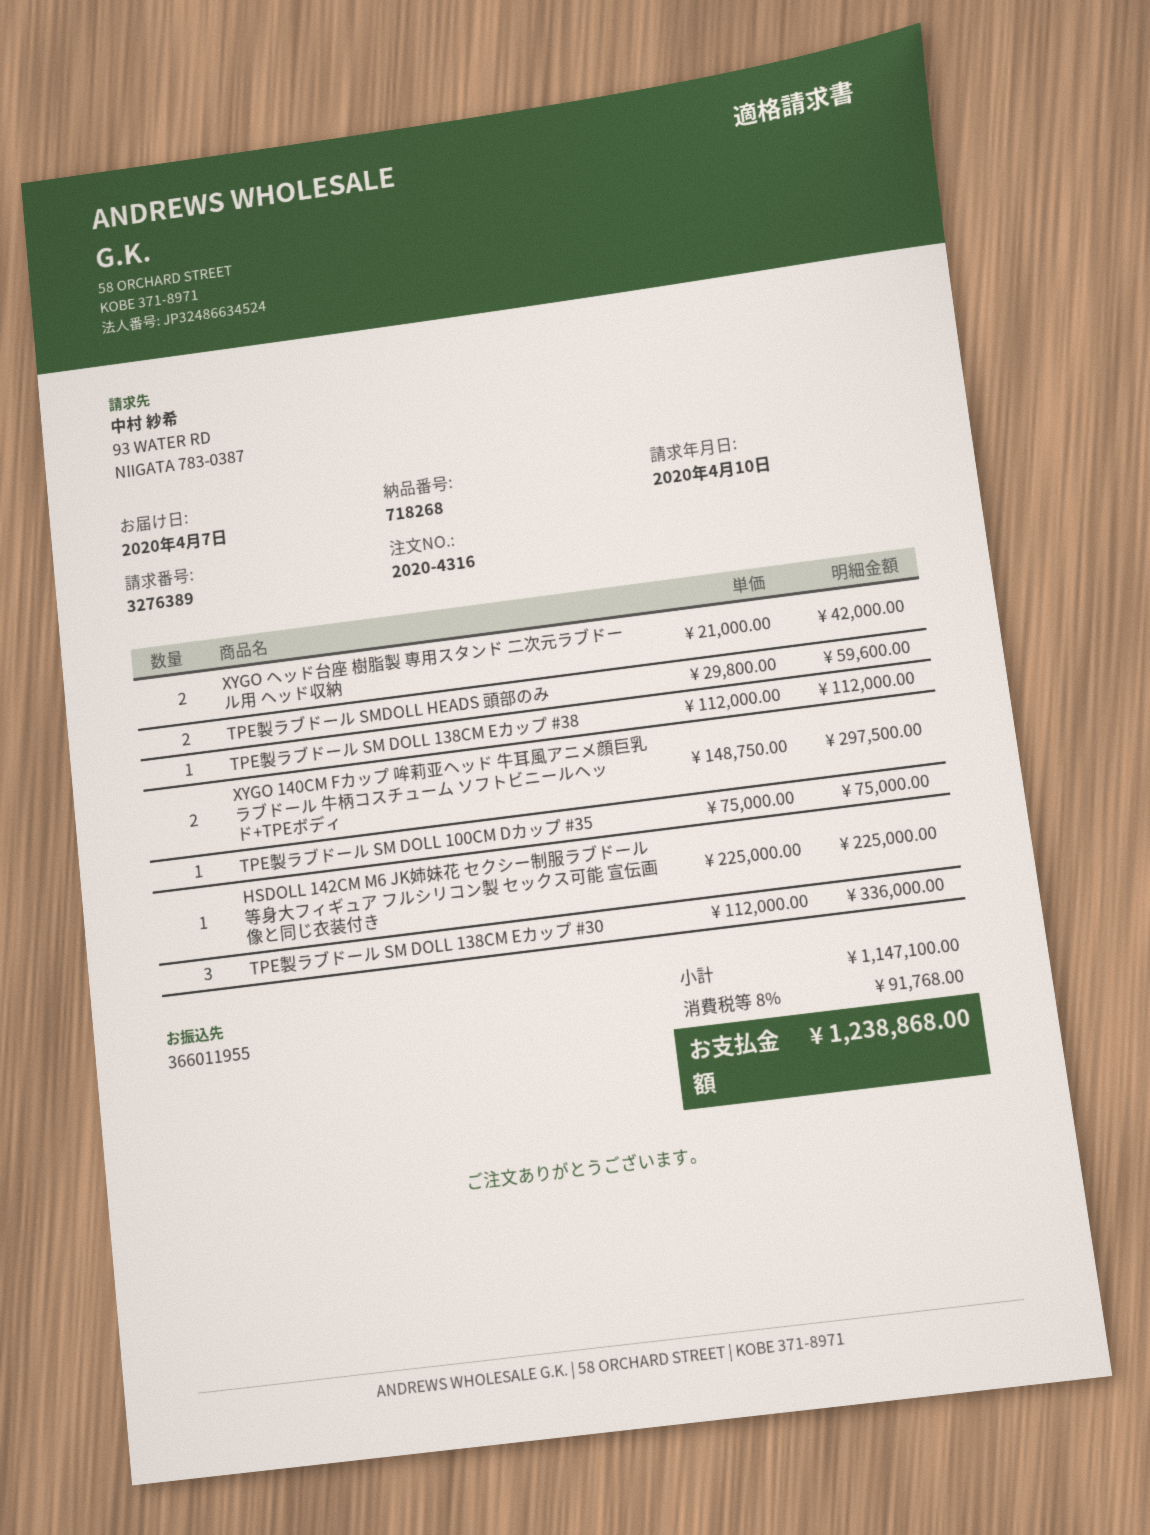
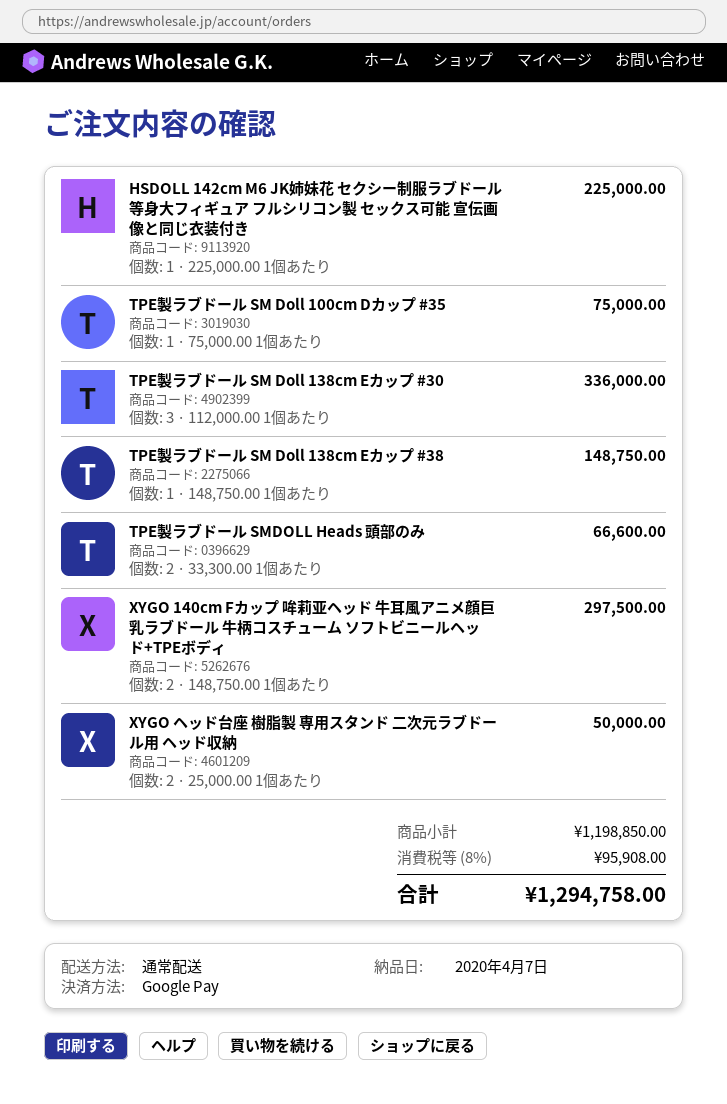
XYGO ヘッド台座 樹脂製 専用スタンド 二次元ラブドール用 ヘッド収納: 2 x 21000.00 = 42000.00 -> 2 x 25000.00 = 50000.00
TPE製ラブドール SMDOLL HEADS 頭部のみ: 2 x 29800.00 = 59600.00 -> 2 x 33300.00 = 66600.00
TPE製ラブドール SM DOLL 138CM Eカップ #38: 1 x 112000.00 = 112000.00 -> 1 x 148750.00 = 148750.00
subtotal: 1147100.00 -> 1198850.00
tax: 8% = 91768.00 -> 8% = 95908.00
total: 1238868.00 -> 1294758.00

